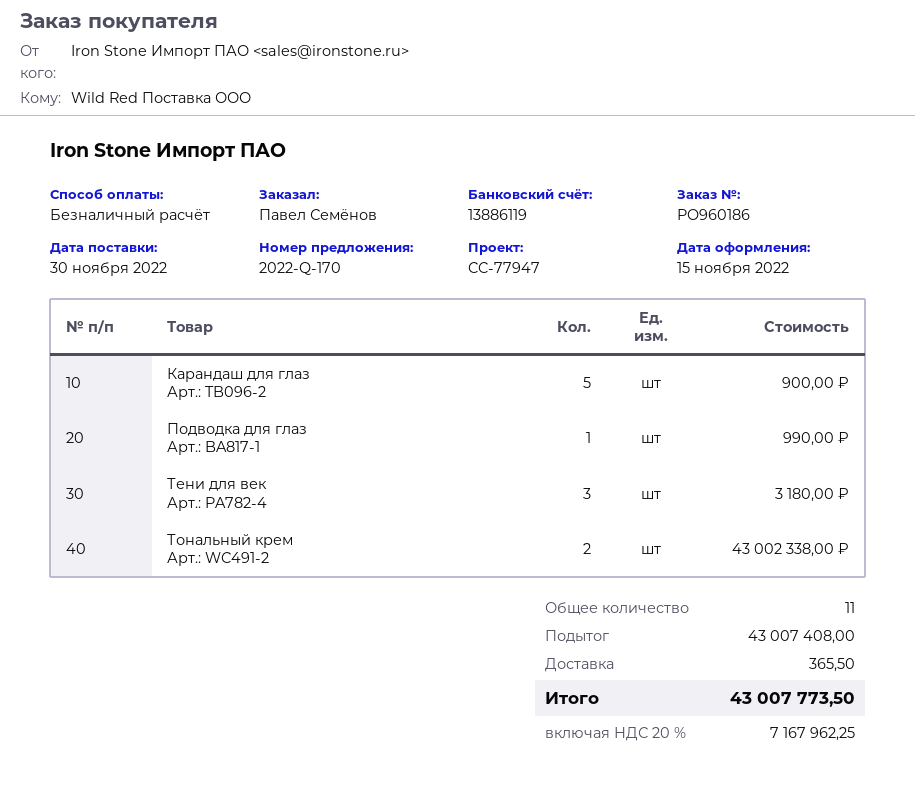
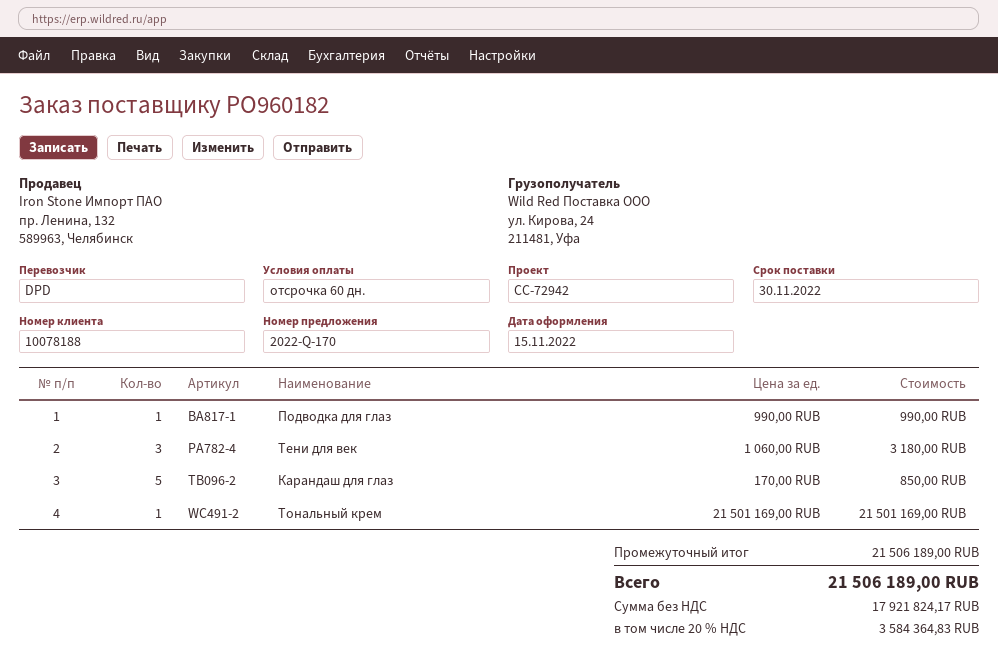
order number: PO960186 -> PO960182
reference: CC-77947 -> CC-72942
Карандаш для глаз: 5 for 900.00 -> 5 for 850.00
Тональный крем: 2 for 43002338.00 -> 1 for 21501169.00
subtotal: 43007408.00 -> 21506189.00
shipping: 365.50 -> none
tax: 20% = 7167962.25 -> 20% = 3584364.83
total: 43007773.50 -> 21506189.00

